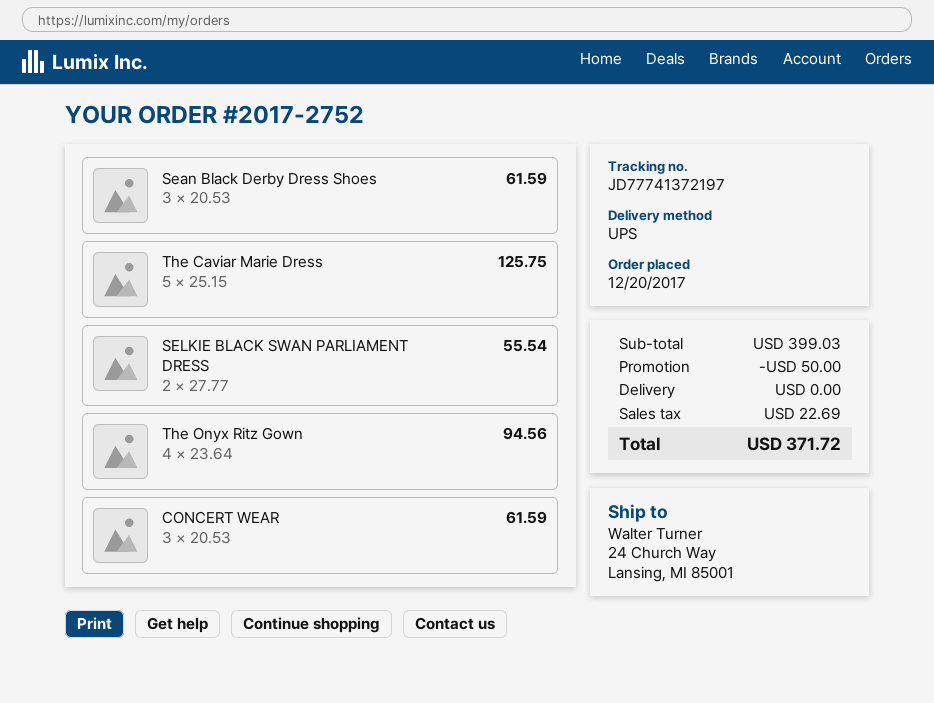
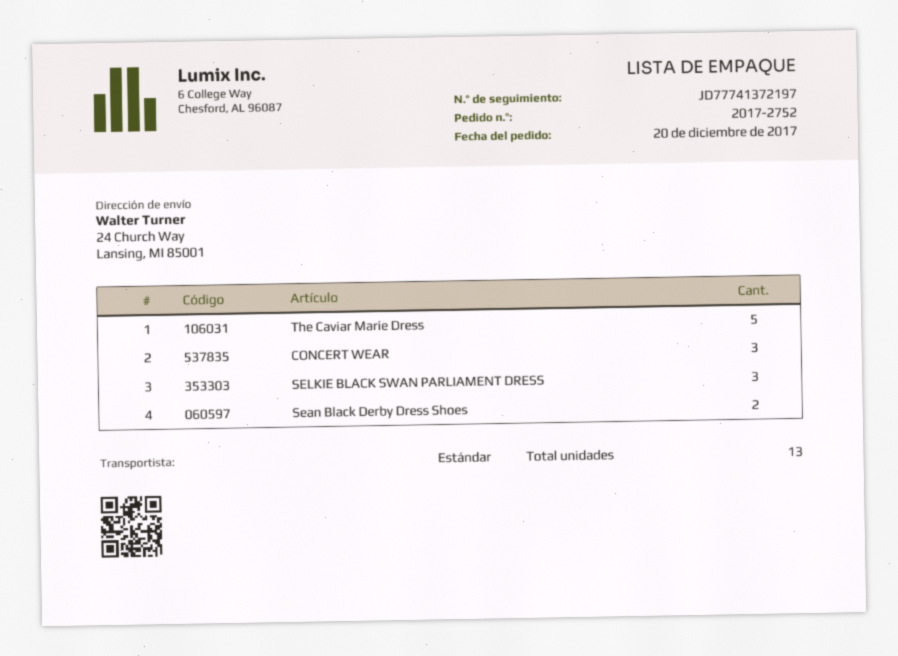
shipping method: UPS -> standard
Sean Black Derby Dress Shoes: 3 -> 2
SELKIE BLACK SWAN PARLIAMENT DRESS: 2 -> 3
The Onyx Ritz Gown: 4 -> none

